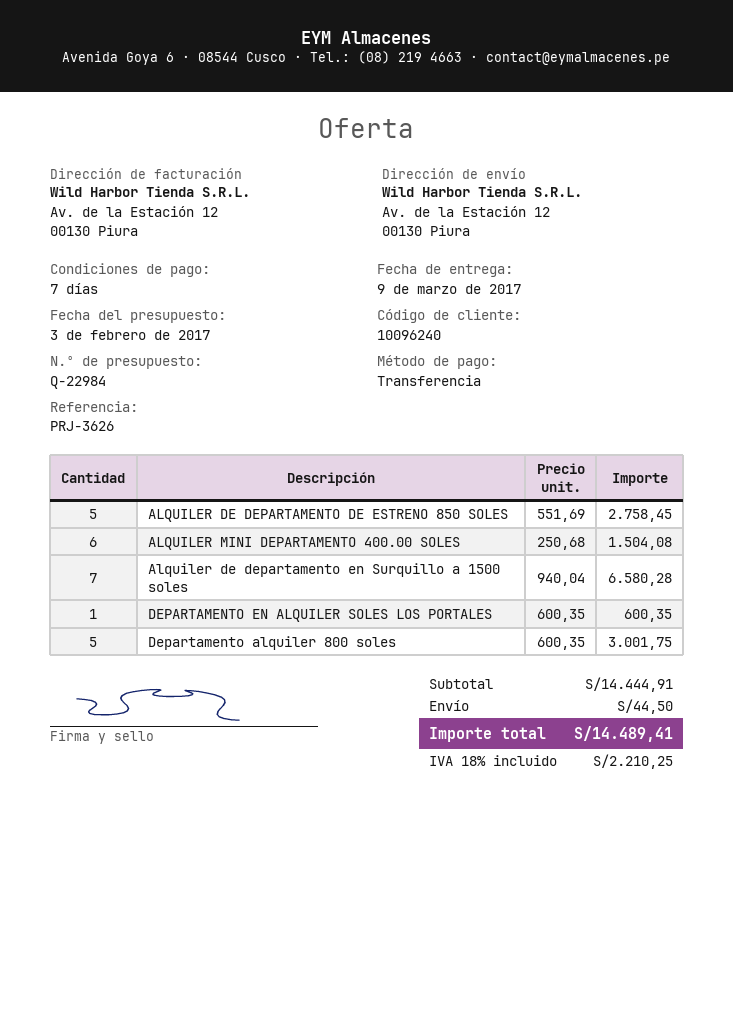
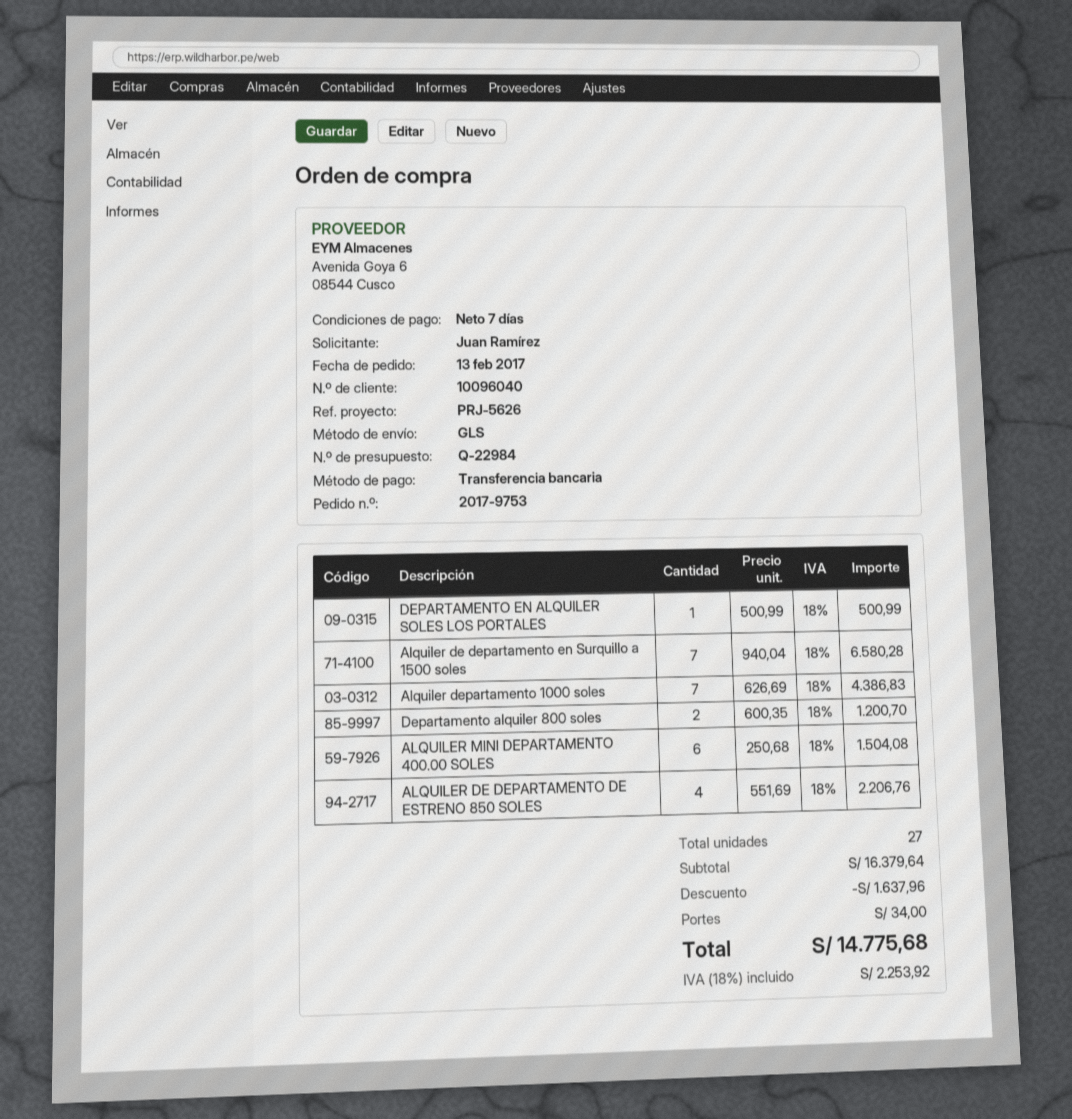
customer number: 10096240 -> 10096040
reference: PRJ-3626 -> PRJ-5626
ALQUILER DE DEPARTAMENTO DE ESTRENO 850 SOLES: 5 x 551.69 = 2758.45 -> 4 x 551.69 = 2206.76
DEPARTAMENTO EN ALQUILER SOLES LOS PORTALES: 1 x 600.35 = 600.35 -> 1 x 500.99 = 500.99
Departamento alquiler 800 soles: 5 x 600.35 = 3001.75 -> 2 x 600.35 = 1200.70
Alquiler departamento 1000 soles: none -> 7 x 626.69 = 4386.83
subtotal: 14444.91 -> 16379.64
discount: none -> 1637.96
shipping: 44.50 -> 34.00
tax: 18% = 2210.25 -> 18% = 2253.92
total: 14489.41 -> 14775.68

